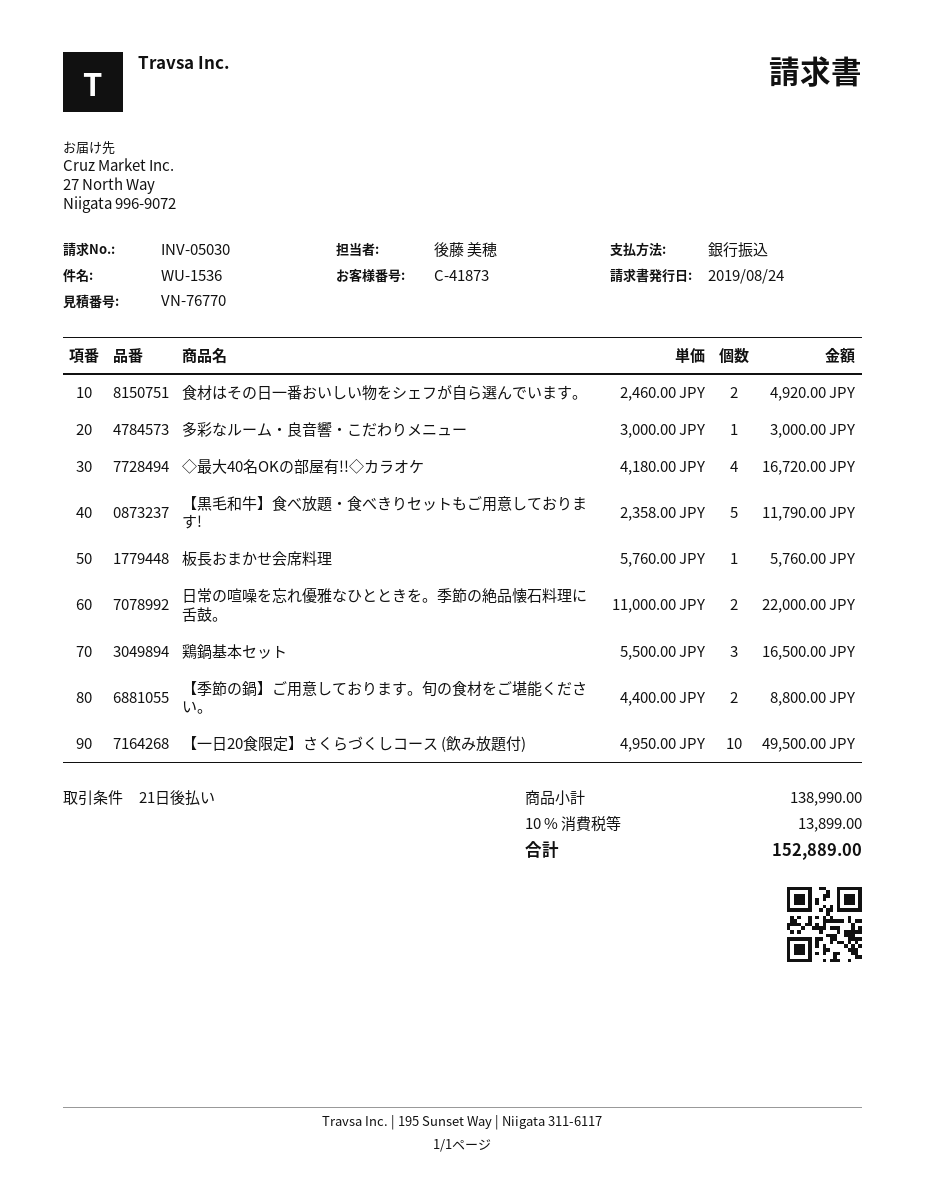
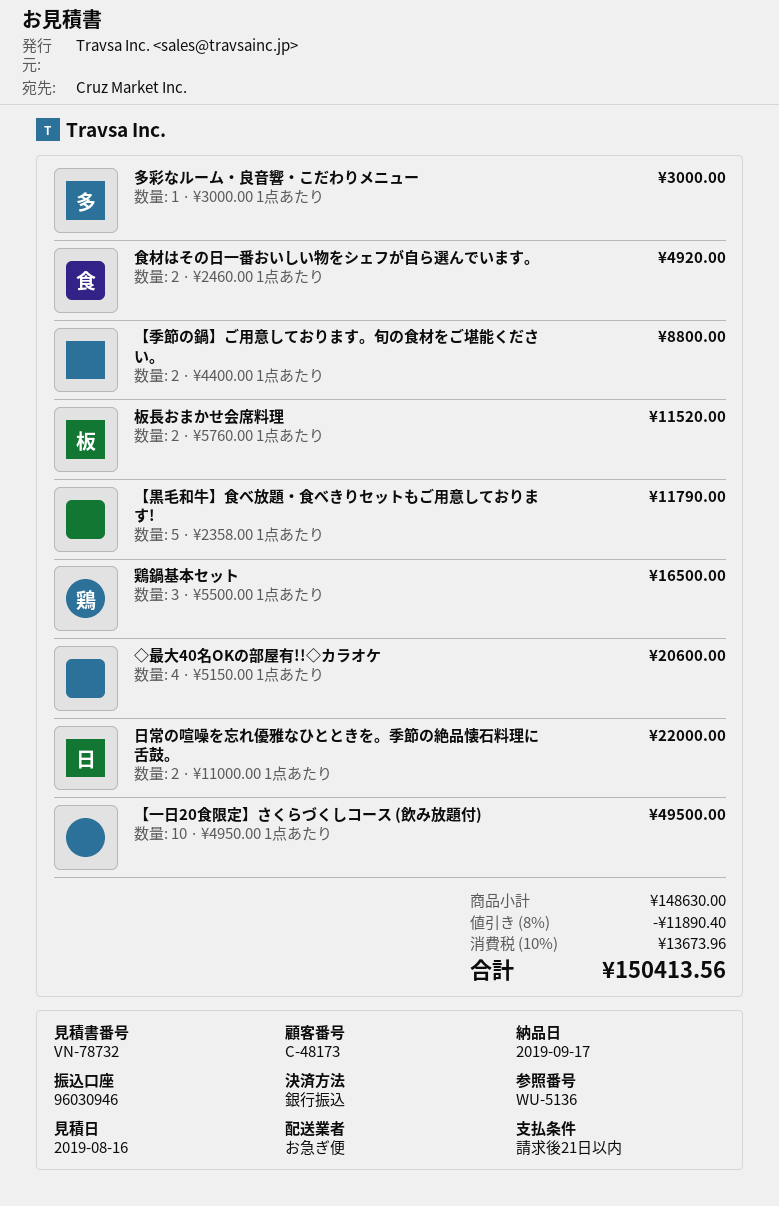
quote number: VN-76770 -> VN-78732
customer number: C-41873 -> C-48173
reference: WU-1536 -> WU-5136
◇最大40名OKの部屋有!!◇カラオケ: 4 x 4180.00 = 16720.00 -> 4 x 5150.00 = 20600.00
板長おまかせ会席料理: 1 x 5760.00 = 5760.00 -> 2 x 5760.00 = 11520.00
subtotal: 138990.00 -> 148630.00
discount: none -> 8% = 11890.40
tax: 10% = 13899.00 -> 10% = 13673.96
total: 152889.00 -> 150413.56

